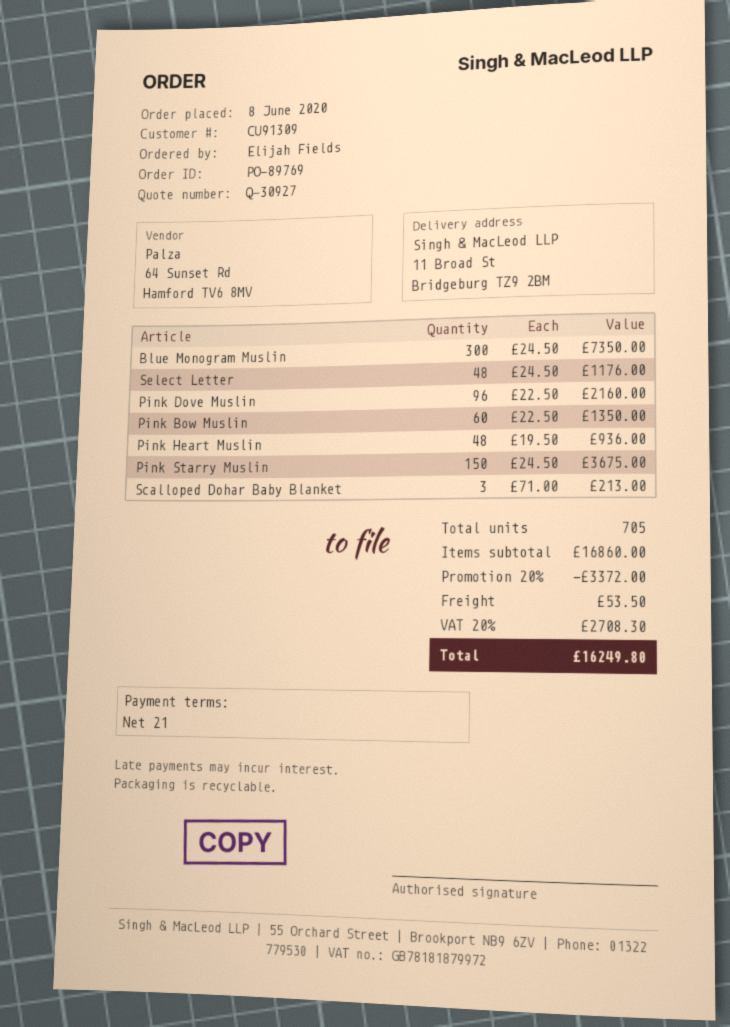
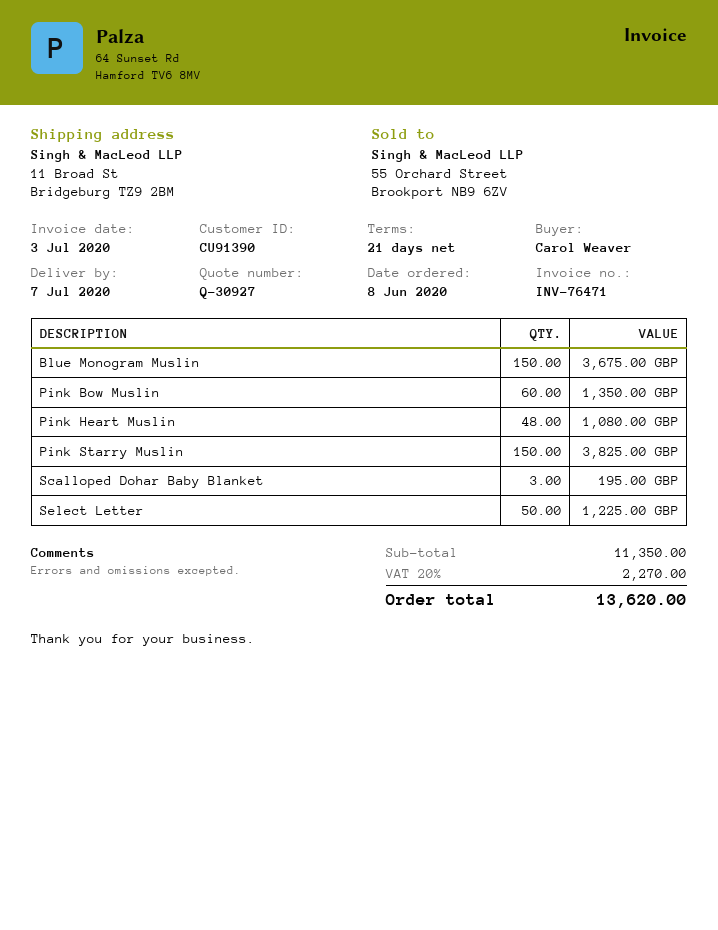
customer number: CU91309 -> CU91390
ordered by: Elijah Fields -> Carol Weaver
Blue Monogram Muslin: 300 for 7350.00 -> 150 for 3675.00
Select Letter: 48 for 1176.00 -> 50 for 1225.00
Pink Dove Muslin: 96 for 2160.00 -> none
Pink Heart Muslin: 48 for 936.00 -> 48 for 1080.00
Pink Starry Muslin: 150 for 3675.00 -> 150 for 3825.00
Scalloped Dohar Baby Blanket: 3 for 213.00 -> 3 for 195.00
subtotal: 16860.00 -> 11350.00
discount: 20% = 3372.00 -> none
shipping: 53.50 -> none
tax: 20% = 2708.30 -> 20% = 2270.00
total: 16249.80 -> 13620.00

